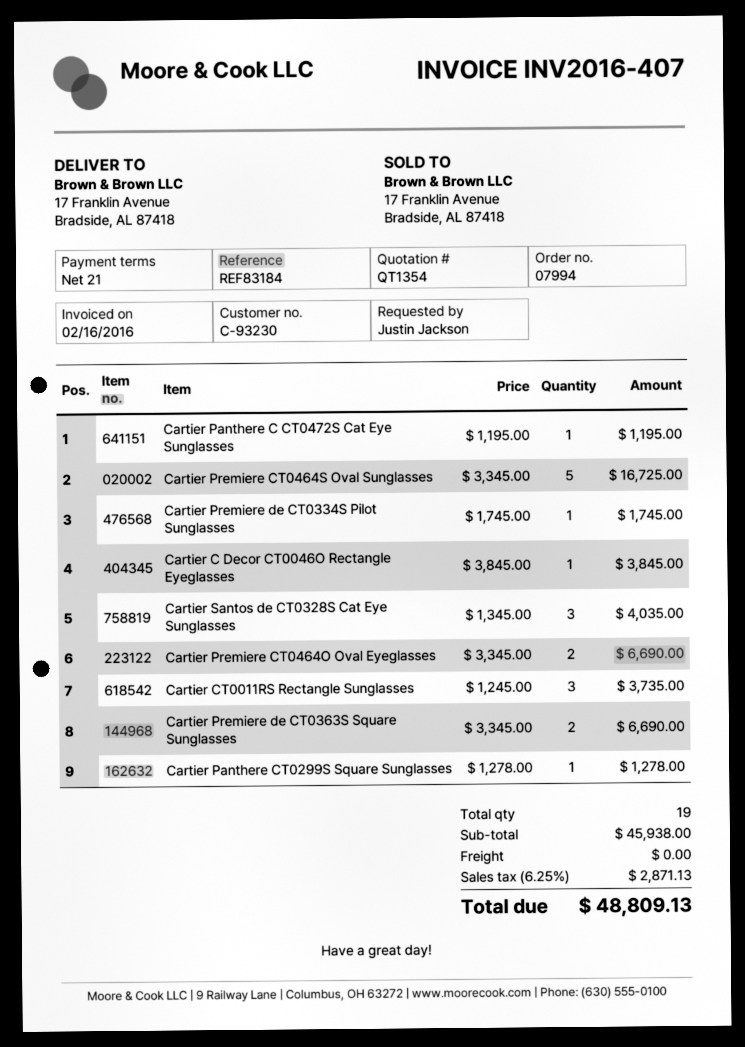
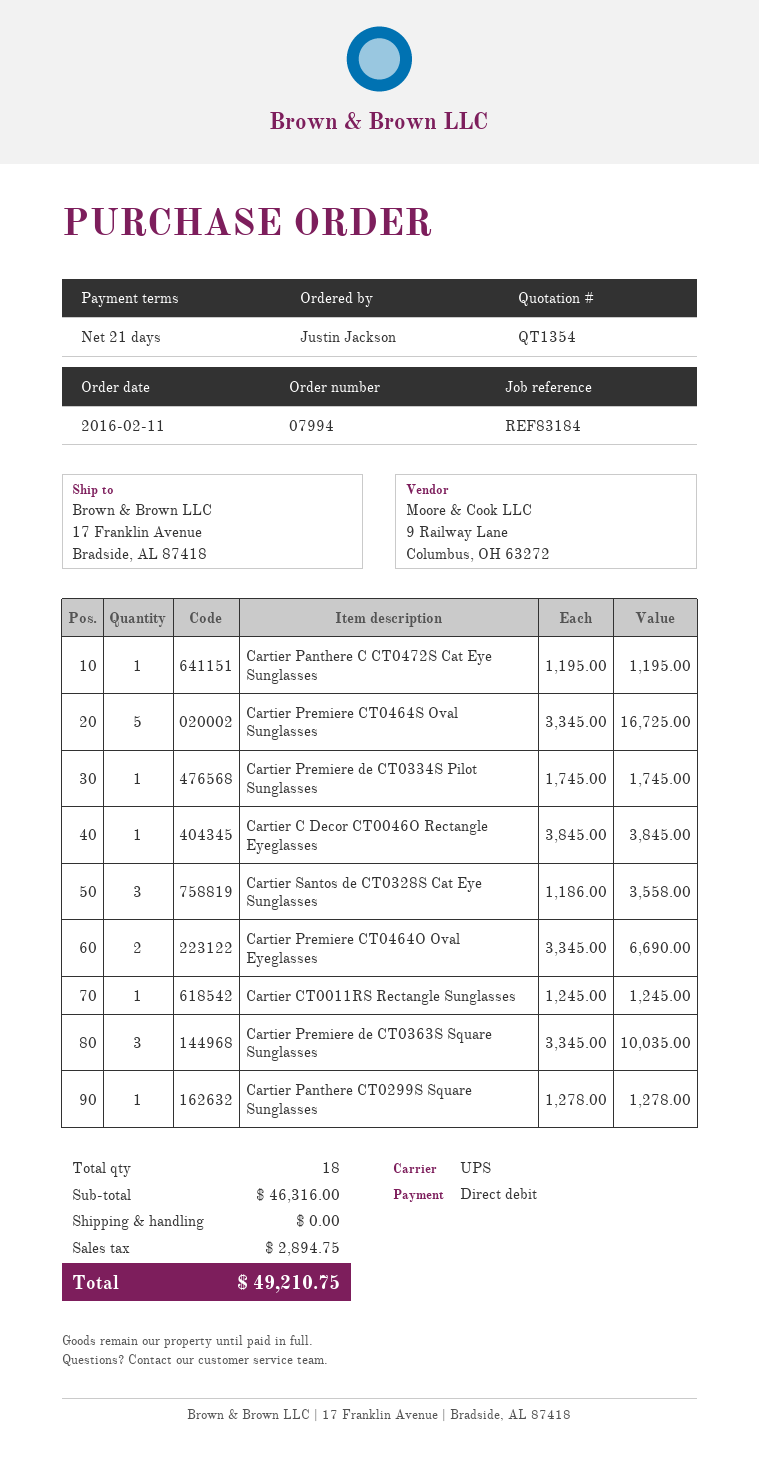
Cartier Santos de CT0328S Cat Eye Sunglasses: 3 x 1345.00 = 4035.00 -> 3 x 1186.00 = 3558.00
Cartier CT0011RS Rectangle Sunglasses: 3 x 1245.00 = 3735.00 -> 1 x 1245.00 = 1245.00
Cartier Premiere de CT0363S Square Sunglasses: 2 x 3345.00 = 6690.00 -> 3 x 3345.00 = 10035.00
total quantity: 19 -> 18
subtotal: 45938.00 -> 46316.00
tax: 2871.13 -> 2894.75
total: 48809.13 -> 49210.75

